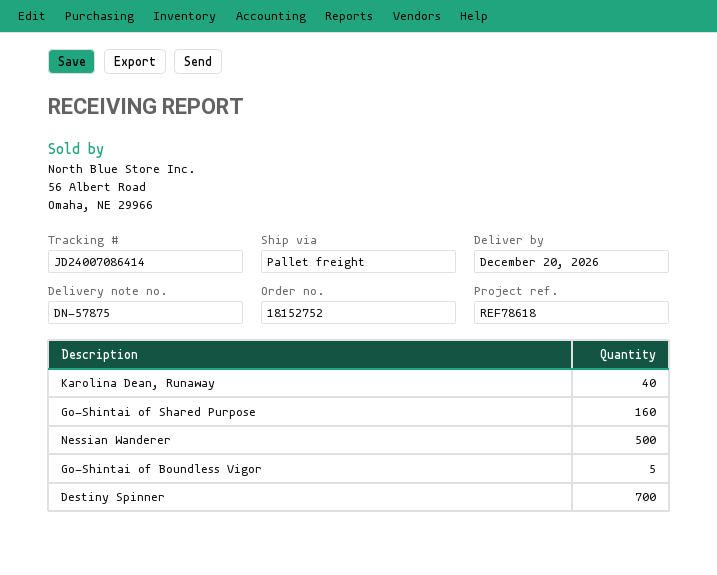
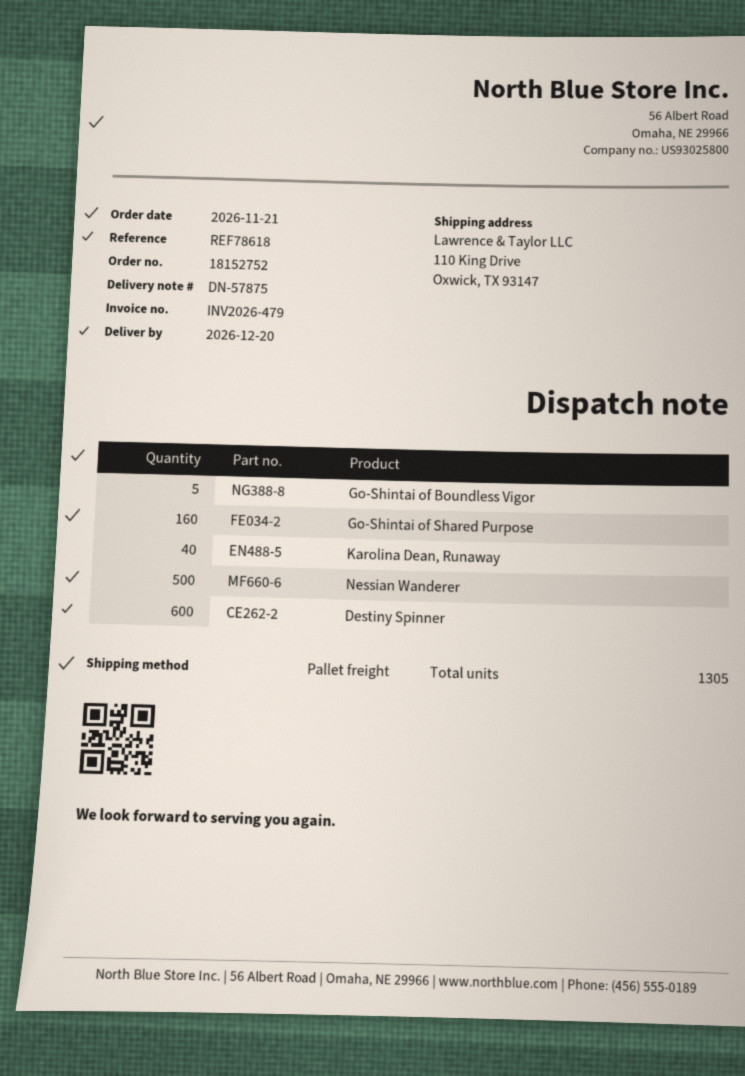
Destiny Spinner: 700 -> 600

